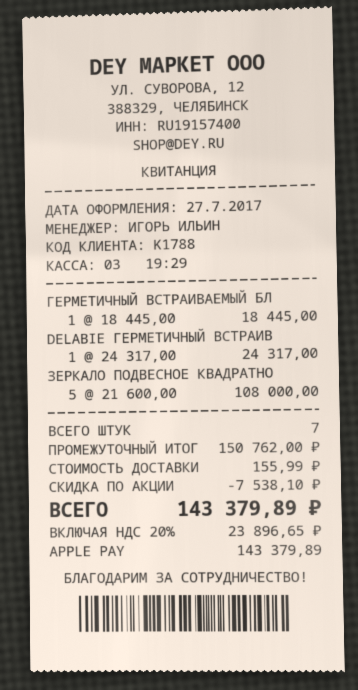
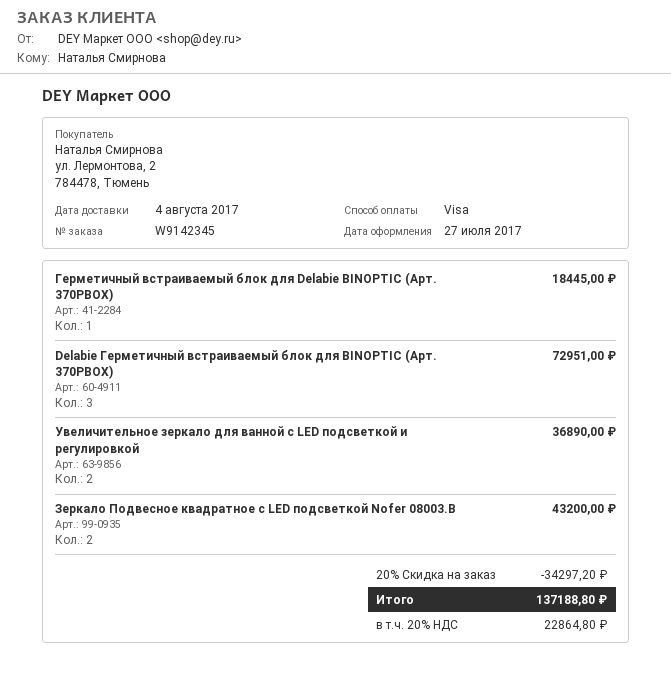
payment method: Apple Pay -> Visa
DELABIE ГЕРМЕТИЧНЫЙ ВСТРАИВ: 1 for 24317.00 -> 3 for 72951.00
ЗЕРКАЛО ПОДВЕСНОЕ КВАДРАТНО: 5 for 108000.00 -> 2 for 43200.00
Увеличительное зеркало для ванной с LED подсветкой и регулировкой: none -> 2 for 36890.00
discount: 7538.10 -> 34297.20
shipping: 155.99 -> none
tax: 20% = 23896.65 -> 20% = 22864.80
total: 143379.89 -> 137188.80

